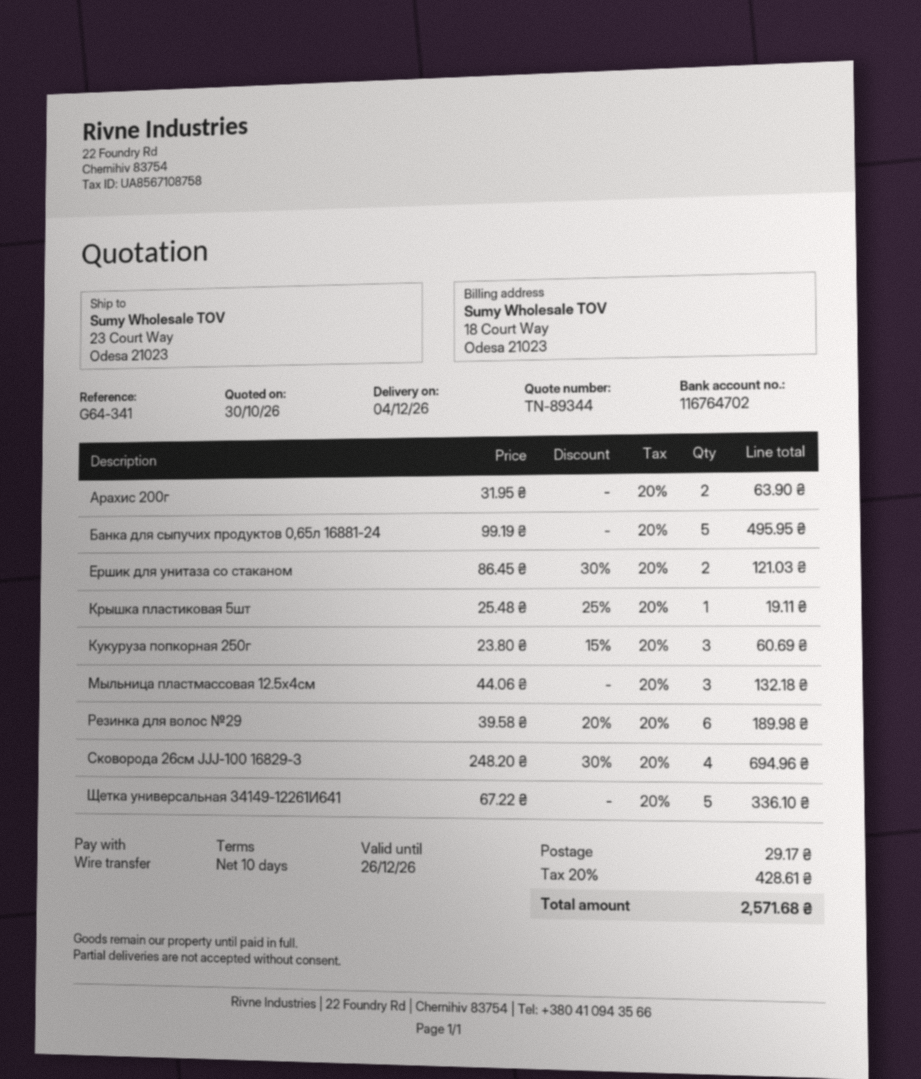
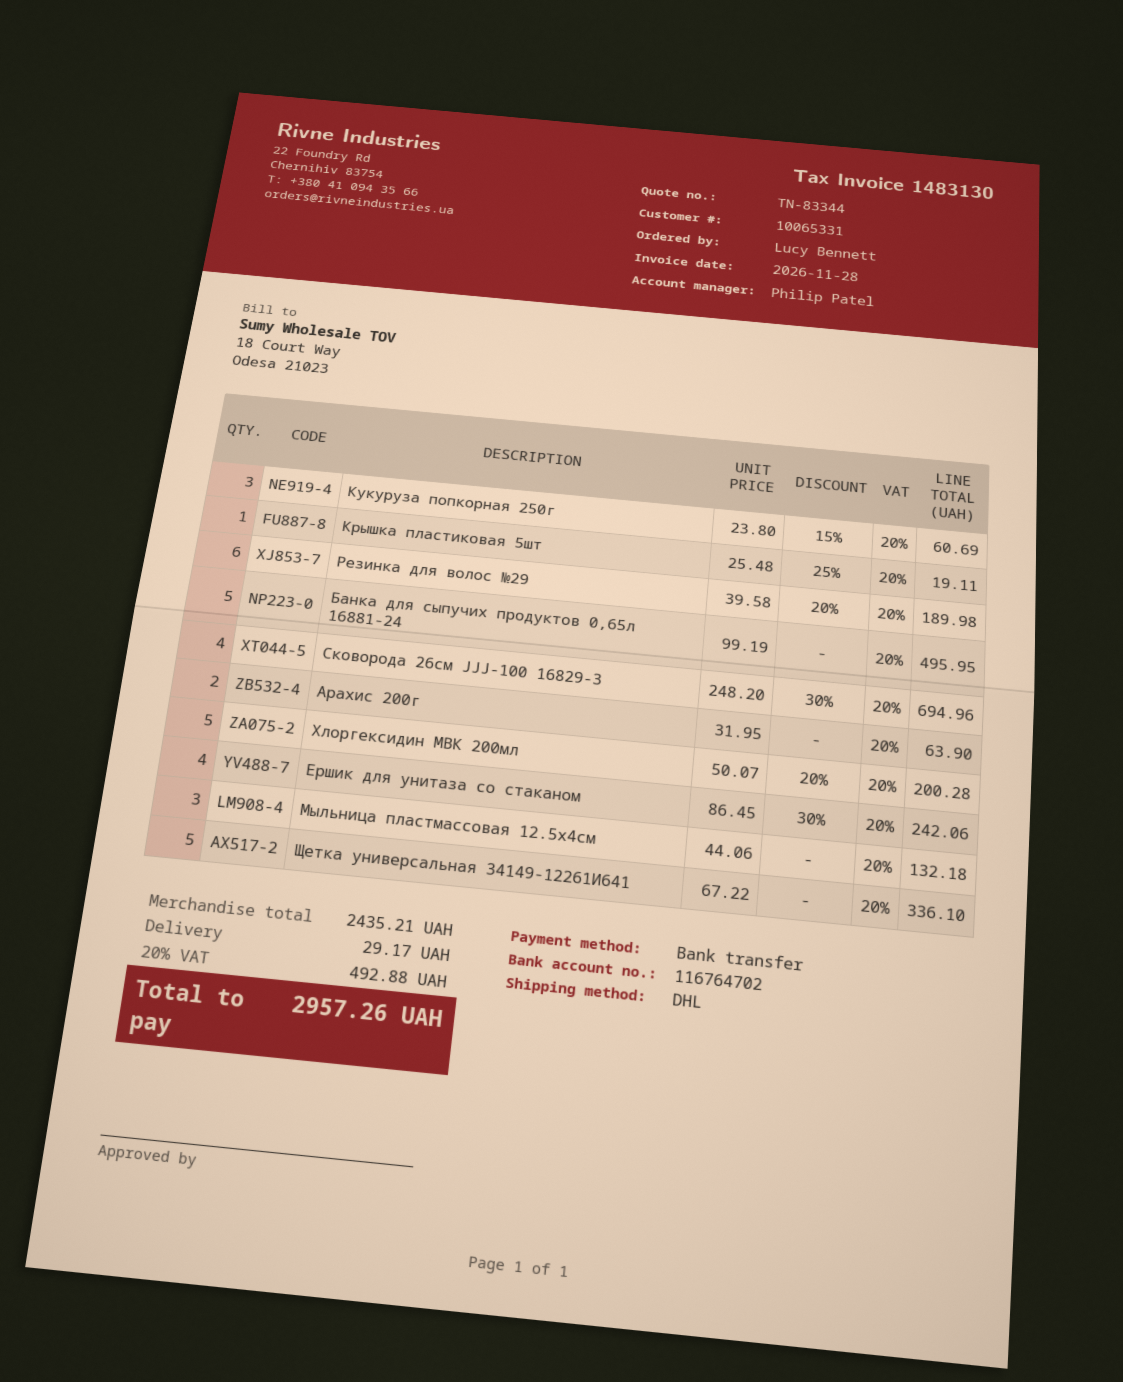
quote number: TN-89344 -> TN-83344
Ершик для унитаза со стаканом: 2 x 86.45 - 30% = 121.03 -> 4 x 86.45 - 30% = 242.06
Хлоргексидин МВК 200мл: none -> 5 x 50.07 - 20% = 200.28
tax: 20% = 428.61 -> 20% = 492.88
total: 2571.68 -> 2957.26

